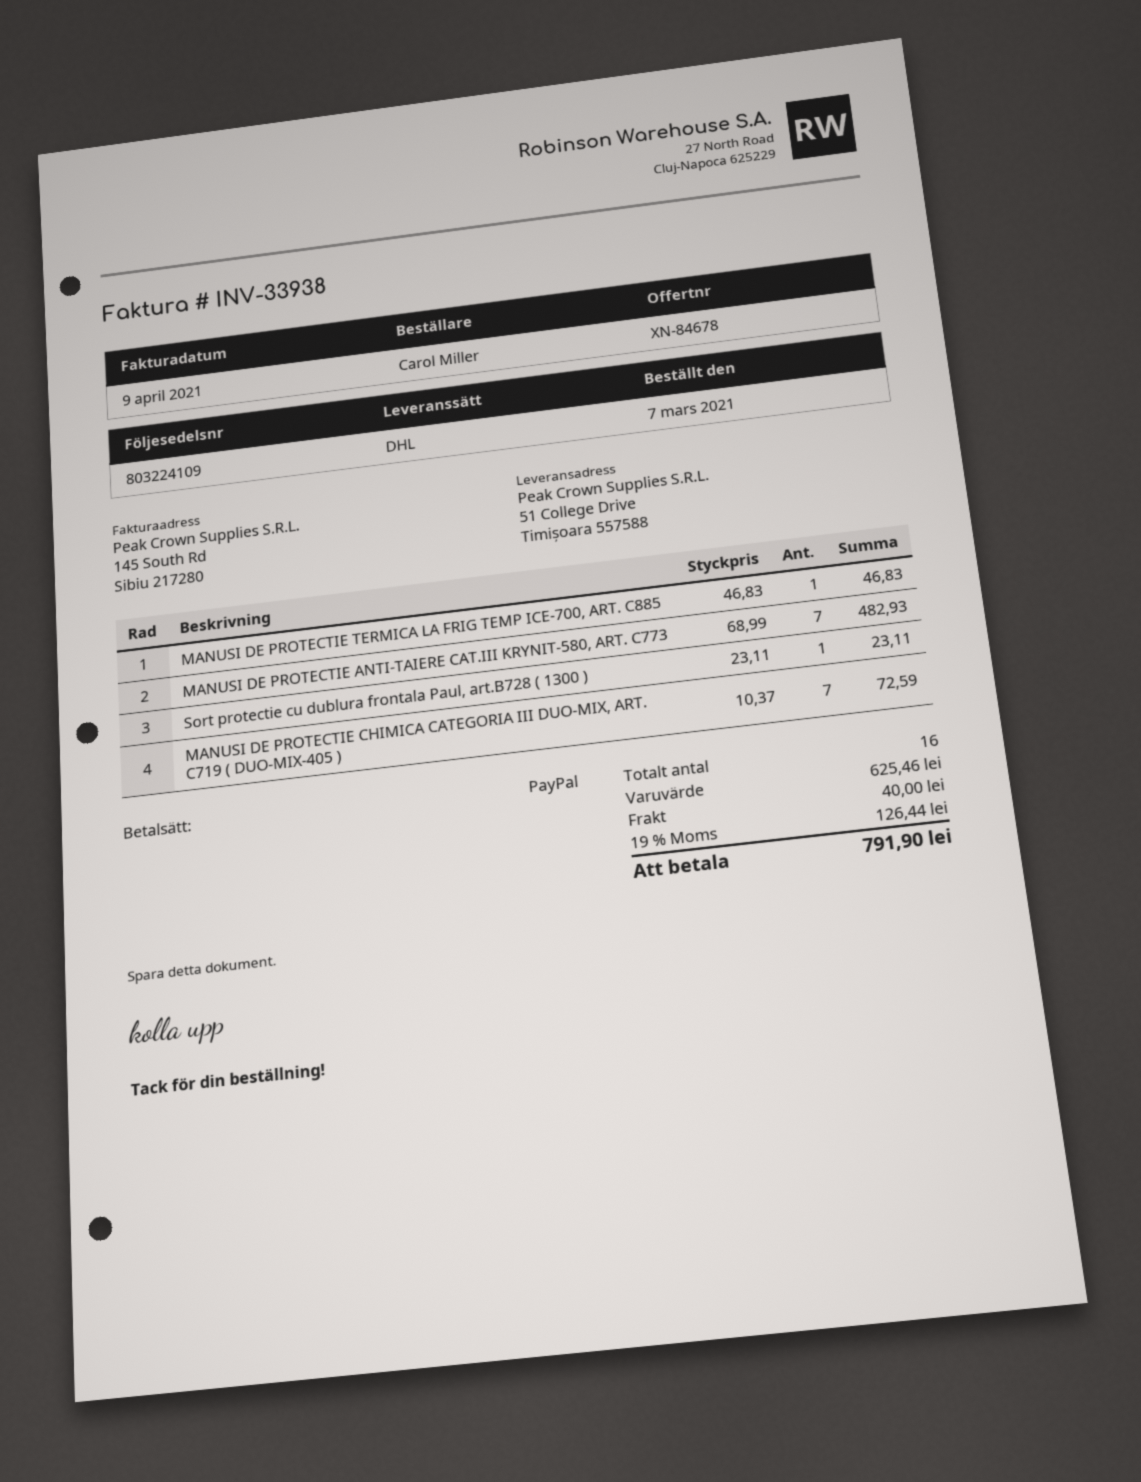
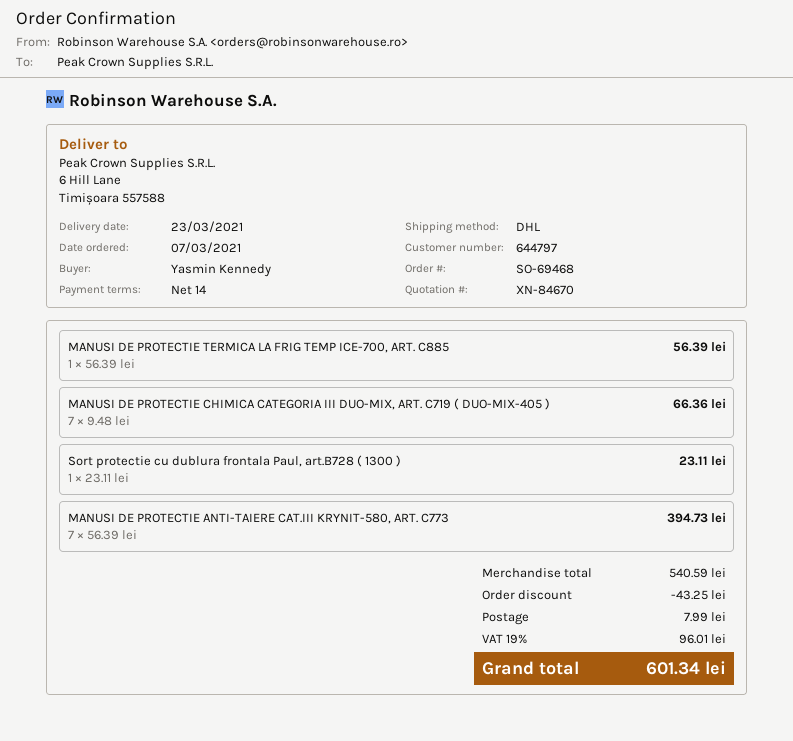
quote number: XN-84678 -> XN-84670
ordered by: Carol Miller -> Yasmin Kennedy
ship to: 51 College Drive, Timișoara 557588 -> 6 Hill Lane, Timișoara 557588
MANUSI DE PROTECTIE TERMICA LA FRIG TEMP ICE-700, ART. C885: 1 x 46.83 = 46.83 -> 1 x 56.39 = 56.39
MANUSI DE PROTECTIE ANTI-TAIERE CAT.III KRYNIT-580, ART. C773: 7 x 68.99 = 482.93 -> 7 x 56.39 = 394.73
MANUSI DE PROTECTIE CHIMICA CATEGORIA III DUO-MIX, ART. C719 ( DUO-MIX-405 ): 7 x 10.37 = 72.59 -> 7 x 9.48 = 66.36
subtotal: 625.46 -> 540.59
discount: none -> 43.25
shipping: 40.00 -> 7.99
tax: 19% = 126.44 -> 19% = 96.01
total: 791.90 -> 601.34

